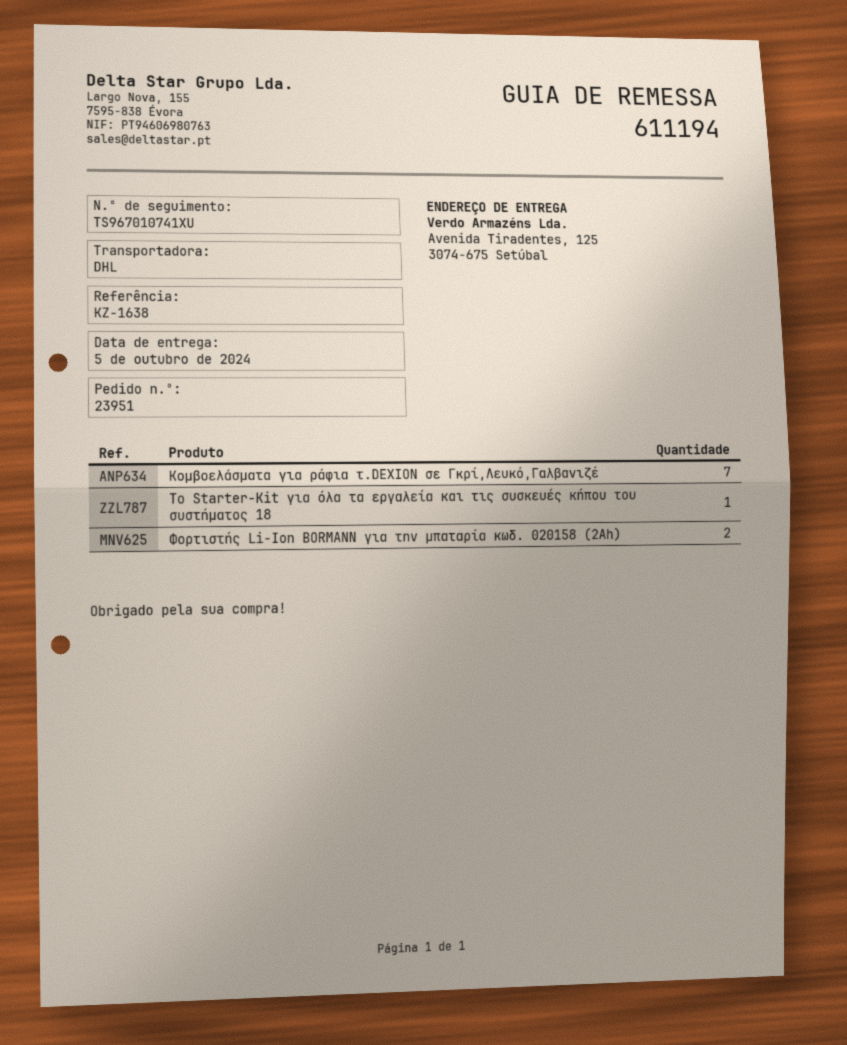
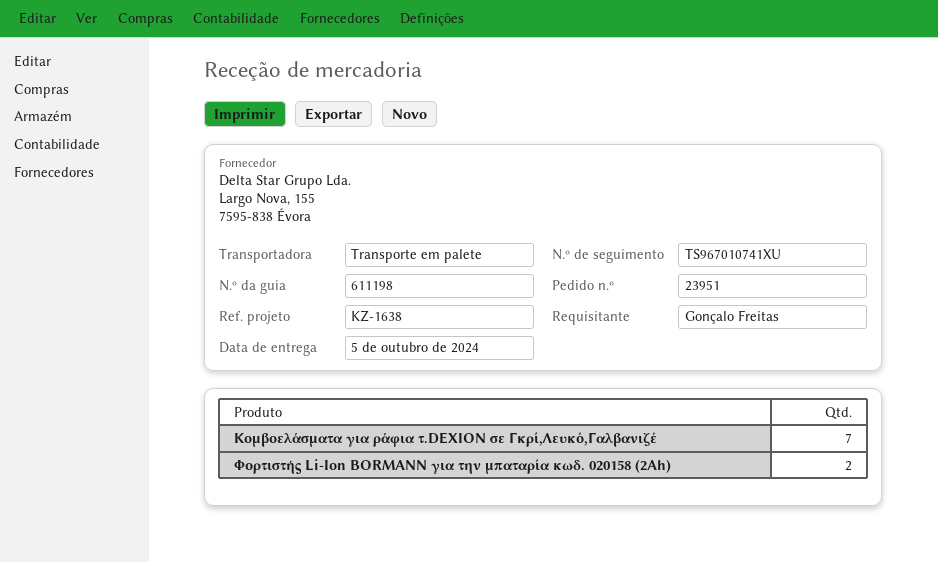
delivery note number: 611194 -> 611198
shipping method: DHL -> pallet freight
Το Starter-Kit για όλα τα εργαλεία και τις συσκευές κήπου του συστήματος 18: 1 -> none

